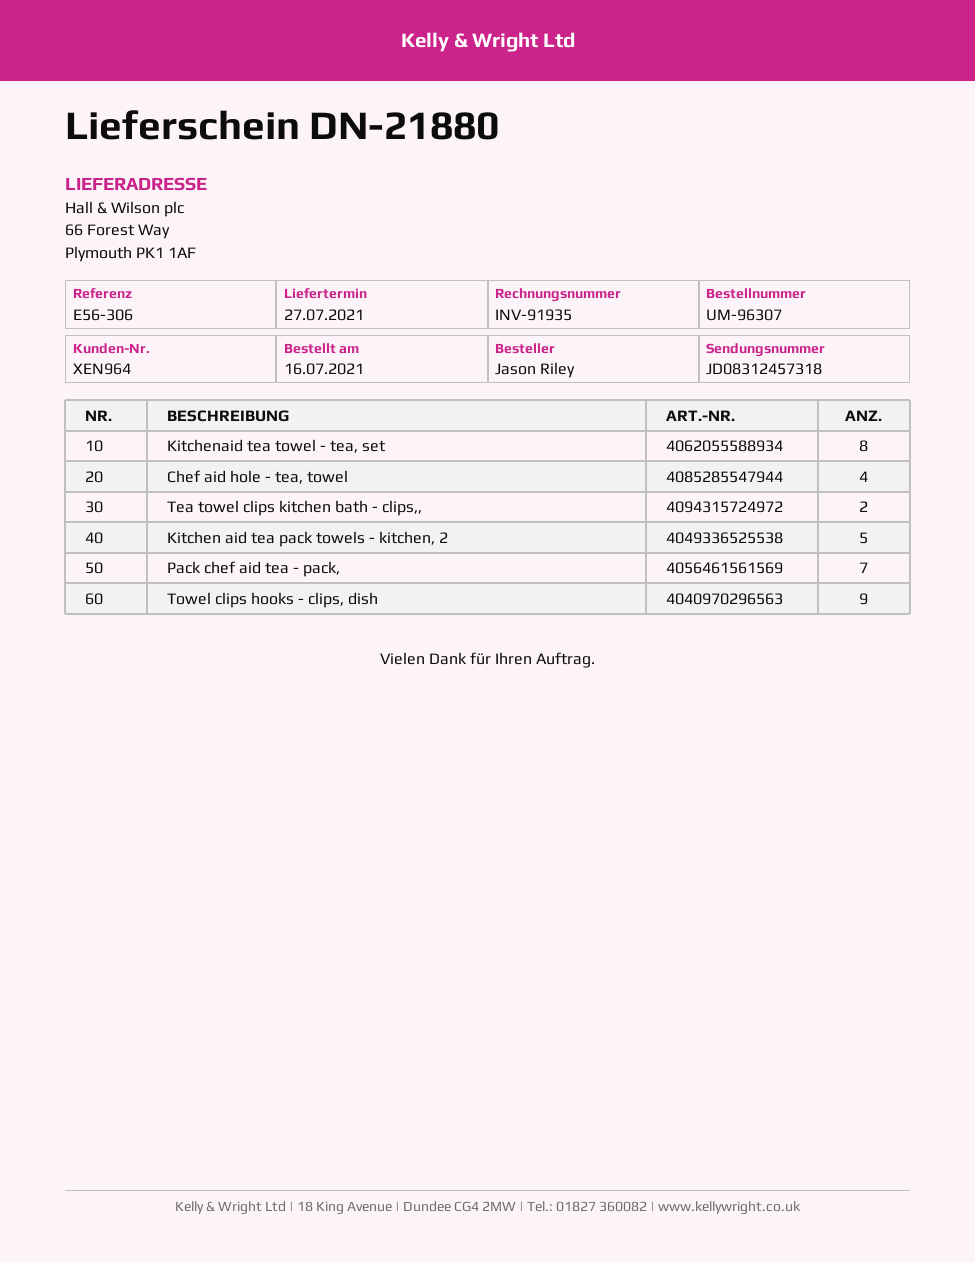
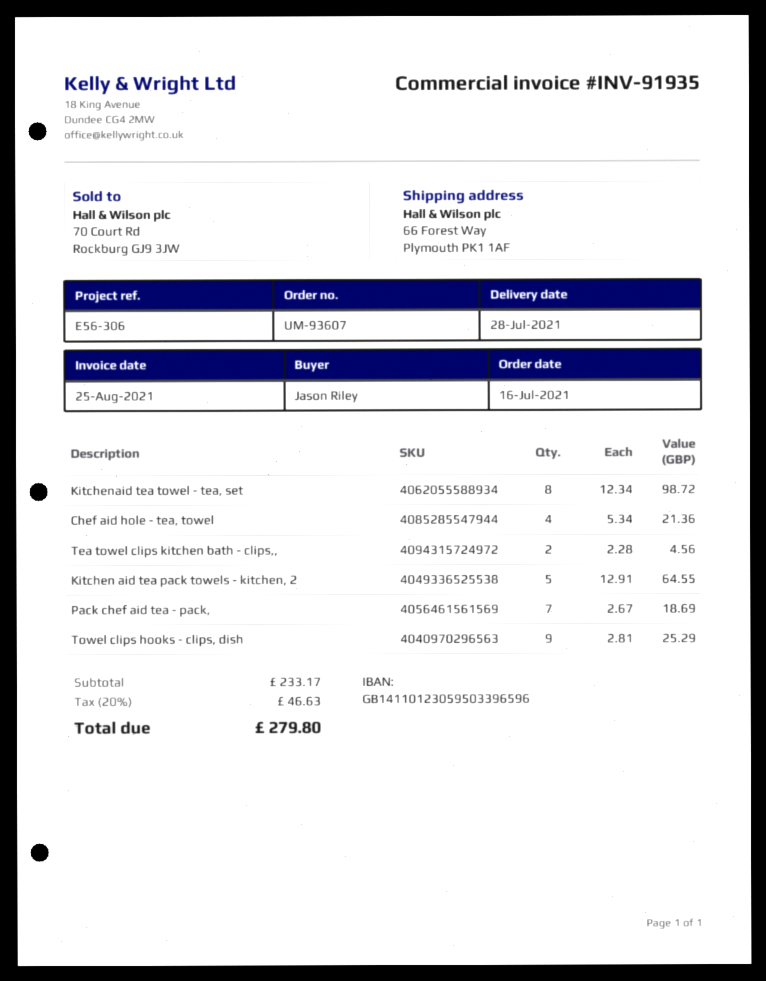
order number: UM-96307 -> UM-93607
delivery date: 2021-07-27 -> 2021-07-28

